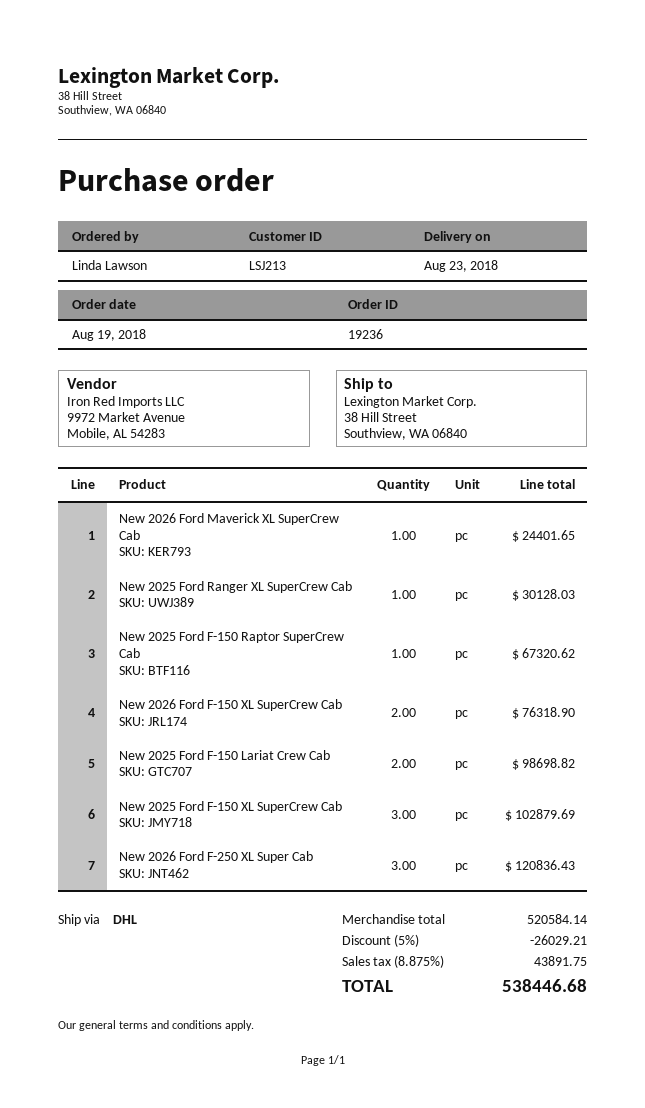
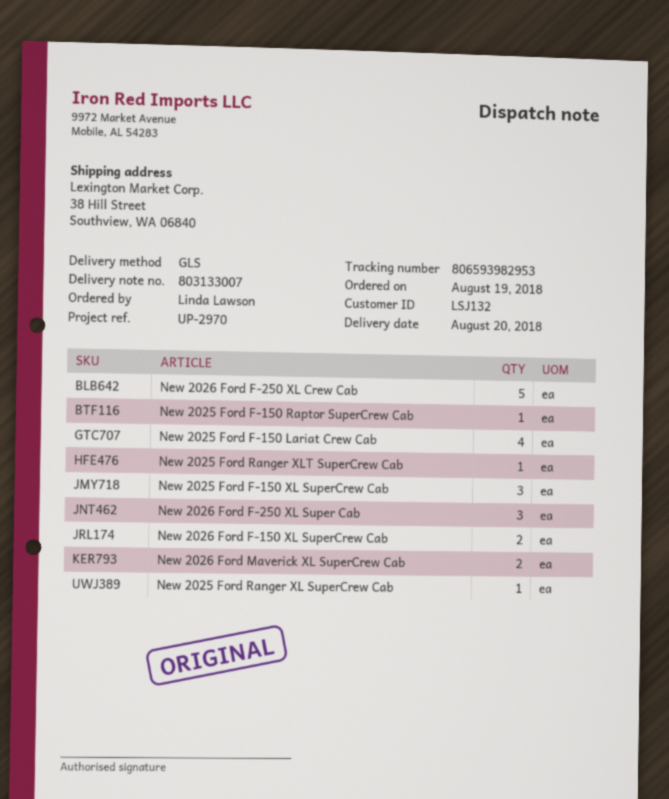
delivery date: 2018-08-23 -> 2018-08-20
customer number: LSJ213 -> LSJ132
shipping method: DHL -> GLS
New 2026 Ford Maverick XL SuperCrew Cab: 1 -> 2
New 2025 Ford F-150 Lariat Crew Cab: 2 -> 4
New 2026 Ford F-250 XL Crew Cab: none -> 5
New 2025 Ford Ranger XLT SuperCrew Cab: none -> 1

